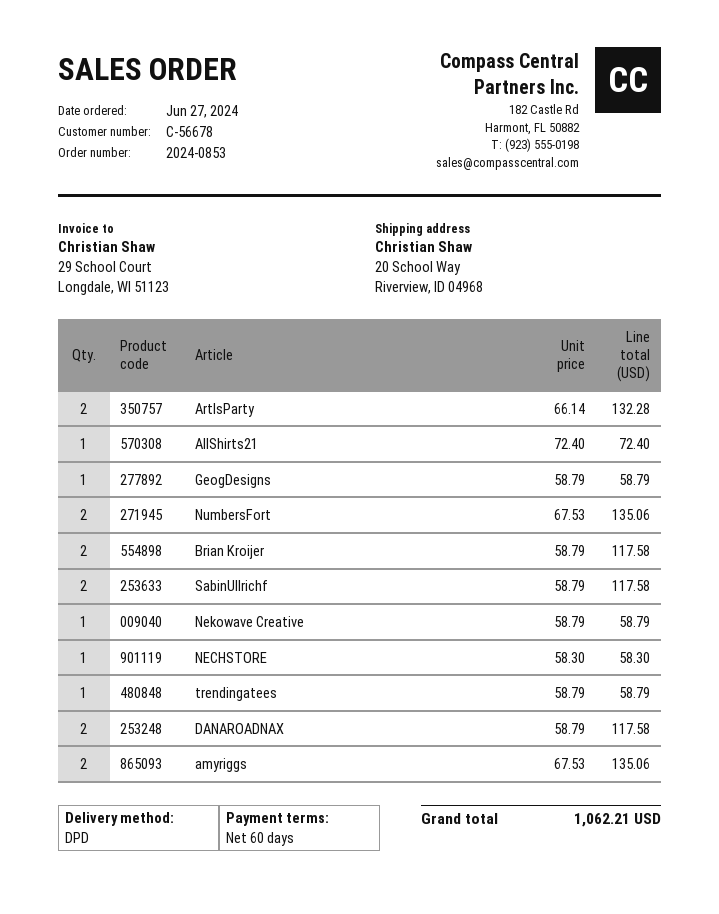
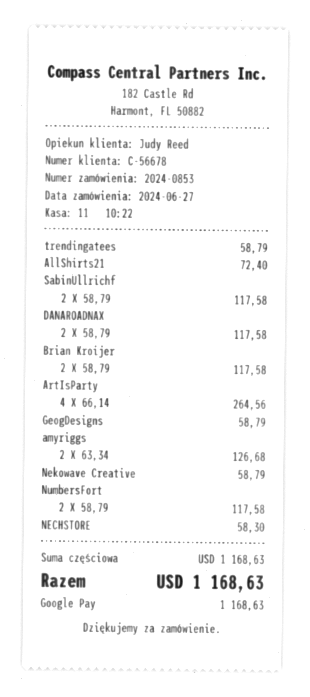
ArtIsParty: 2 x 66.14 = 132.28 -> 4 x 66.14 = 264.56
NumbersFort: 2 x 67.53 = 135.06 -> 2 x 58.79 = 117.58
amyriggs: 2 x 67.53 = 135.06 -> 2 x 63.34 = 126.68
total: 1062.21 -> 1168.63

